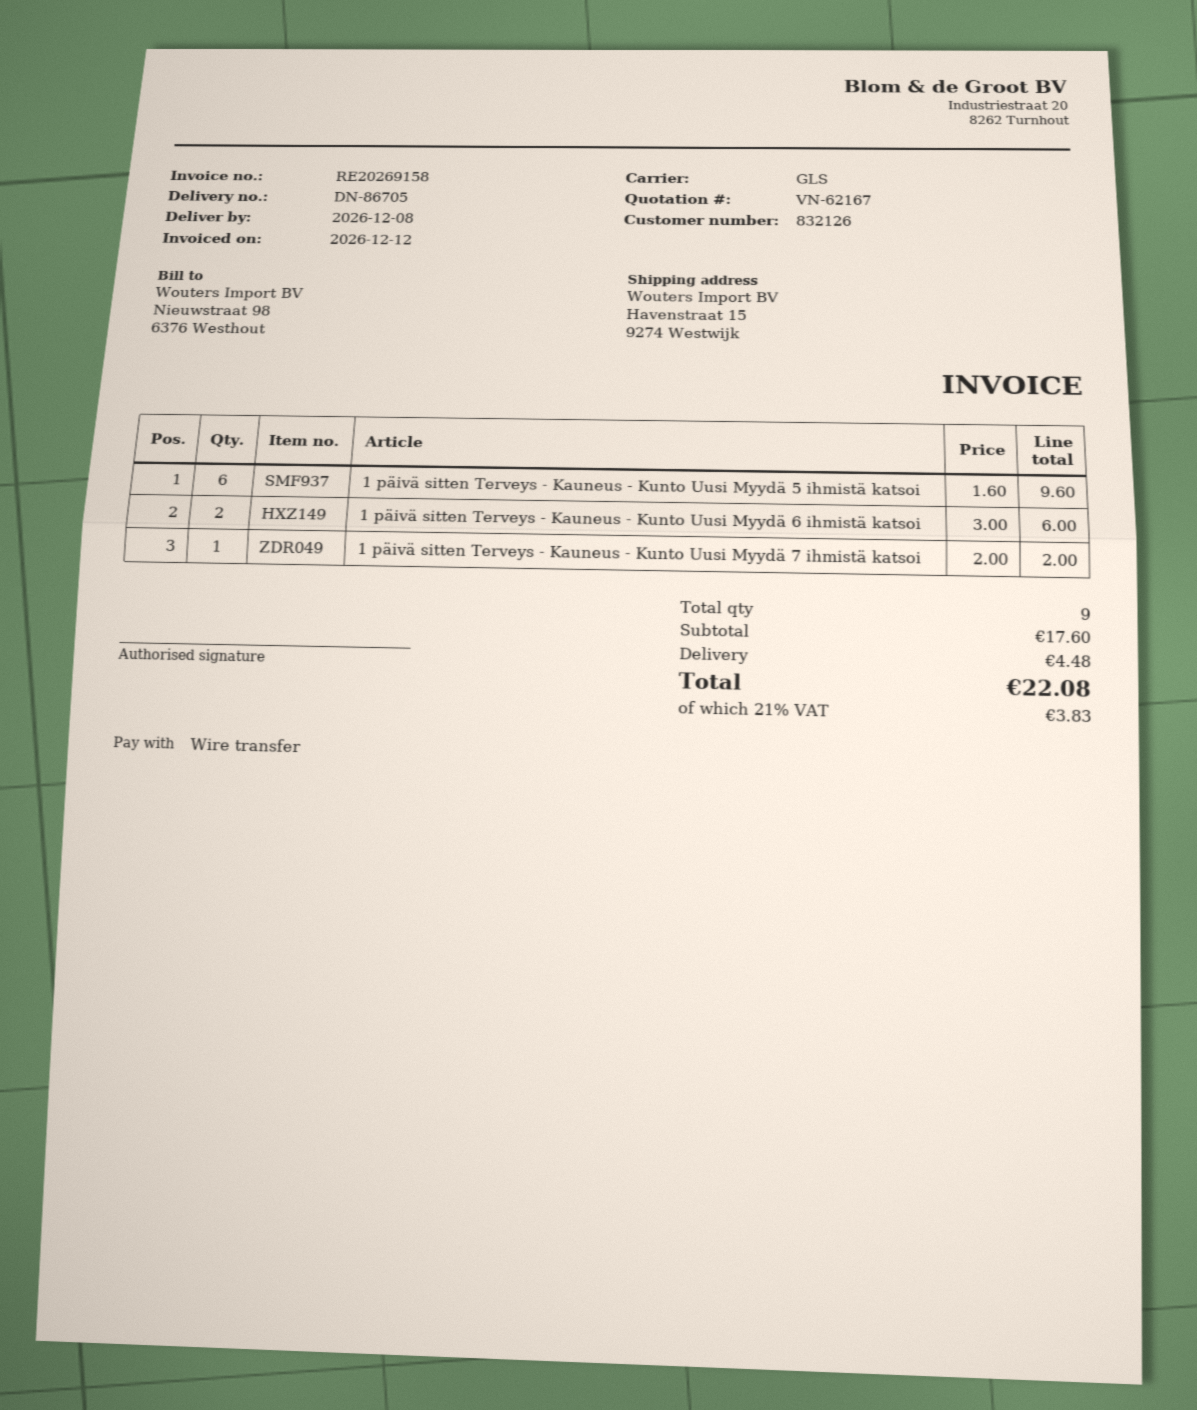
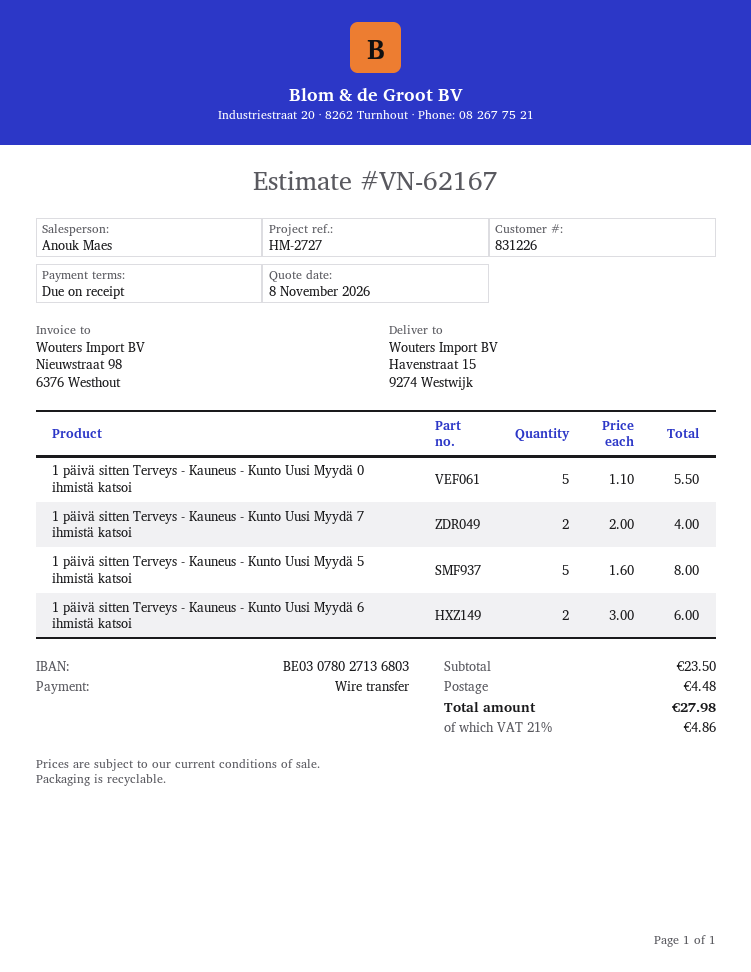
customer number: 832126 -> 831226
1 päivä sitten Terveys - Kauneus - Kunto Uusi Myydä 5 ihmistä katsoi: 6 x 1.60 = 9.60 -> 5 x 1.60 = 8.00
1 päivä sitten Terveys - Kauneus - Kunto Uusi Myydä 7 ihmistä katsoi: 1 x 2.00 = 2.00 -> 2 x 2.00 = 4.00
1 päivä sitten Terveys - Kauneus - Kunto Uusi Myydä 0 ihmistä katsoi: none -> 5 x 1.10 = 5.50
subtotal: 17.60 -> 23.50
tax: 21% = 3.83 -> 21% = 4.86
total: 22.08 -> 27.98

